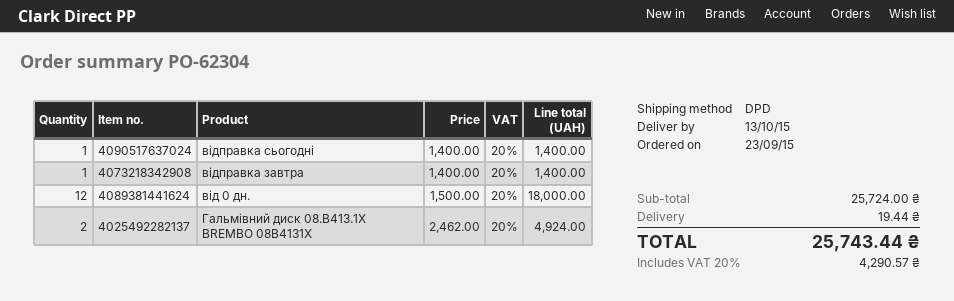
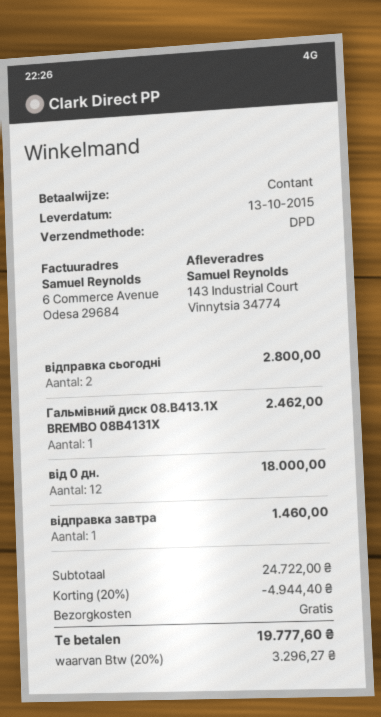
відправка сьогодні: 1 for 1400.00 -> 2 for 2800.00
відправка завтра: 1 for 1400.00 -> 1 for 1460.00
Гальмівний диск 08.B413.1X BREMBO 08B4131X: 2 for 4924.00 -> 1 for 2462.00
subtotal: 25724.00 -> 24722.00
discount: none -> 20% = 4944.40
shipping: 19.44 -> 0.00
tax: 20% = 4290.57 -> 20% = 3296.27
total: 25743.44 -> 19777.60

